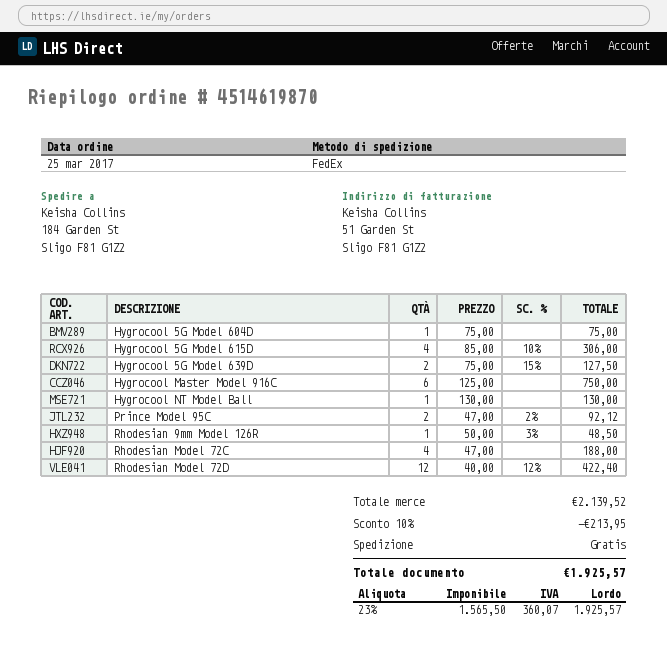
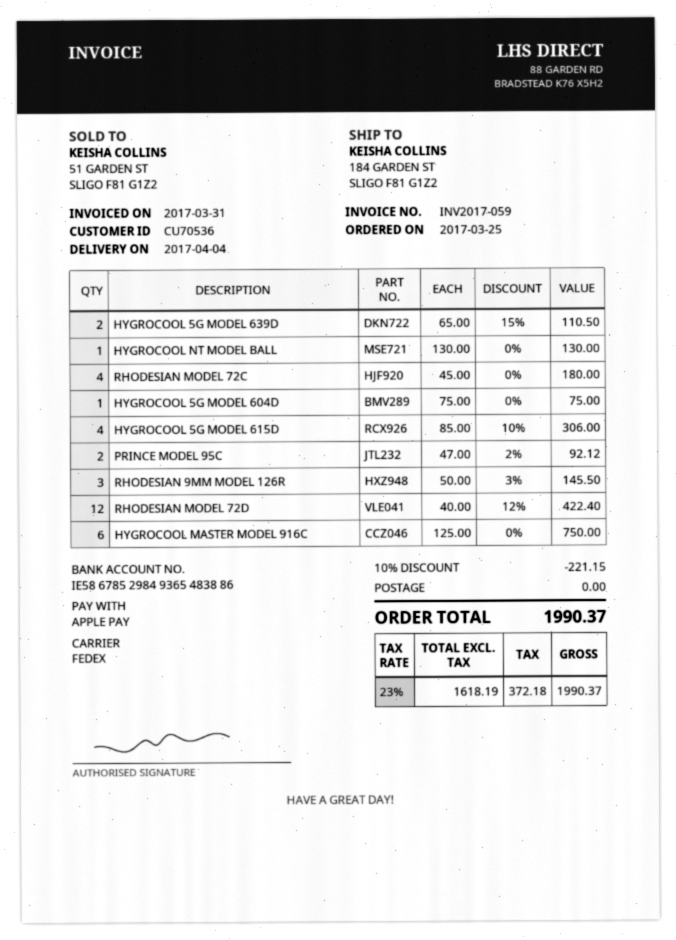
Hygrocool 5G Model 639D: 2 x 75.00 - 15% = 127.50 -> 2 x 65.00 - 15% = 110.50
Rhodesian 9mm Model 126R: 1 x 50.00 - 3% = 48.50 -> 3 x 50.00 - 3% = 145.50
Rhodesian Model 72C: 4 x 47.00 = 188.00 -> 4 x 45.00 = 180.00
discount: 10% = 213.95 -> 10% = 221.15
net: 1565.50 -> 1618.19
tax: 23% = 360.07 -> 23% = 372.18
total: 1925.57 -> 1990.37

